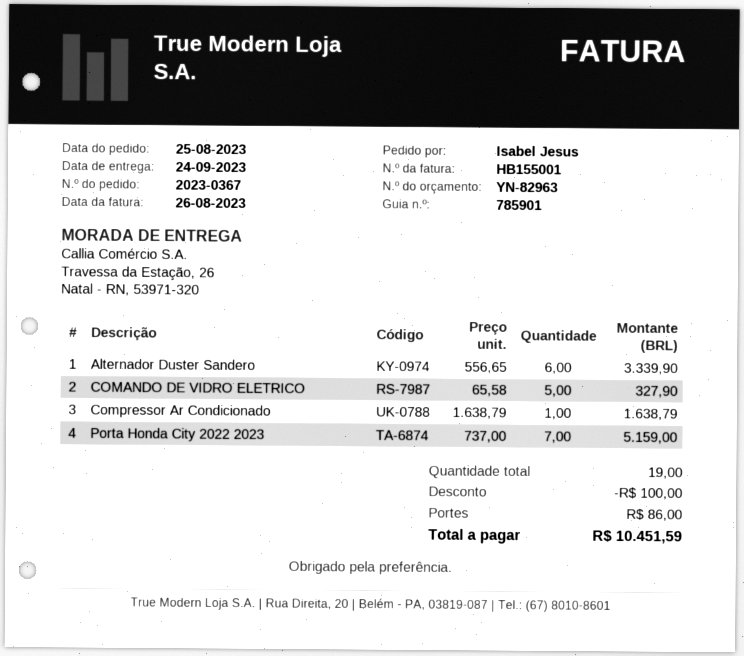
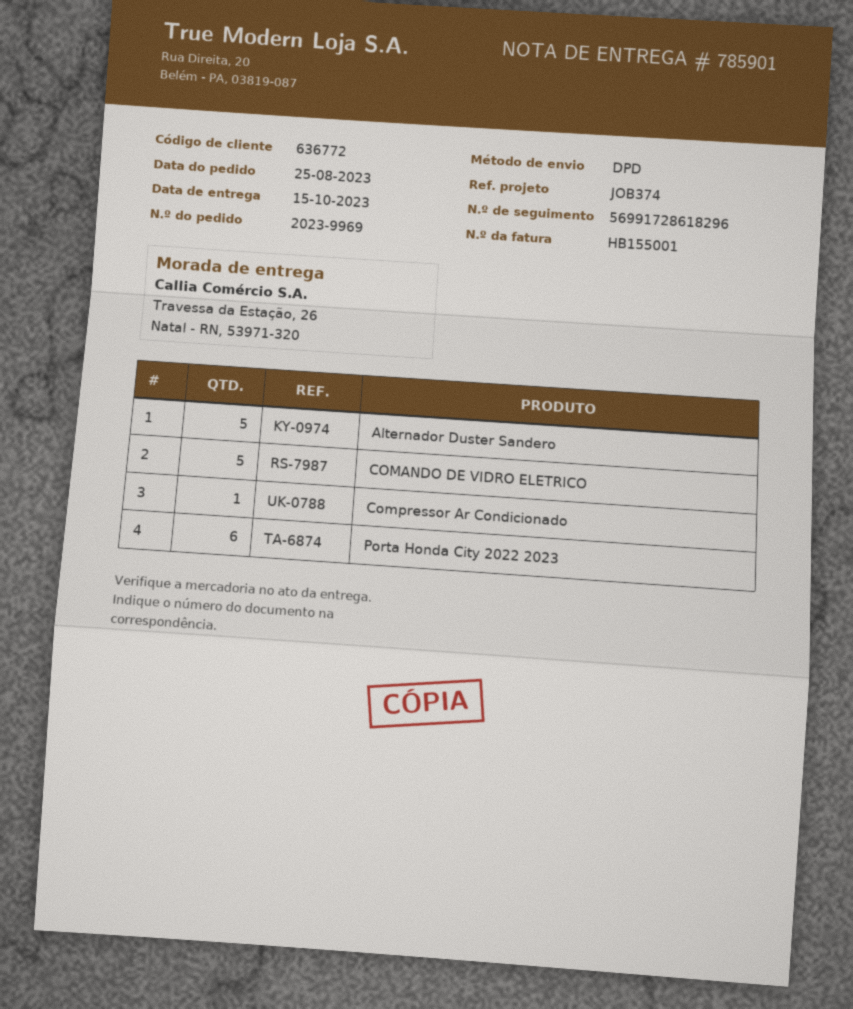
order number: 2023-0367 -> 2023-9969
delivery date: 2023-09-24 -> 2023-10-15
Alternador Duster Sandero: 6 -> 5
Porta Honda City 2022 2023: 7 -> 6

